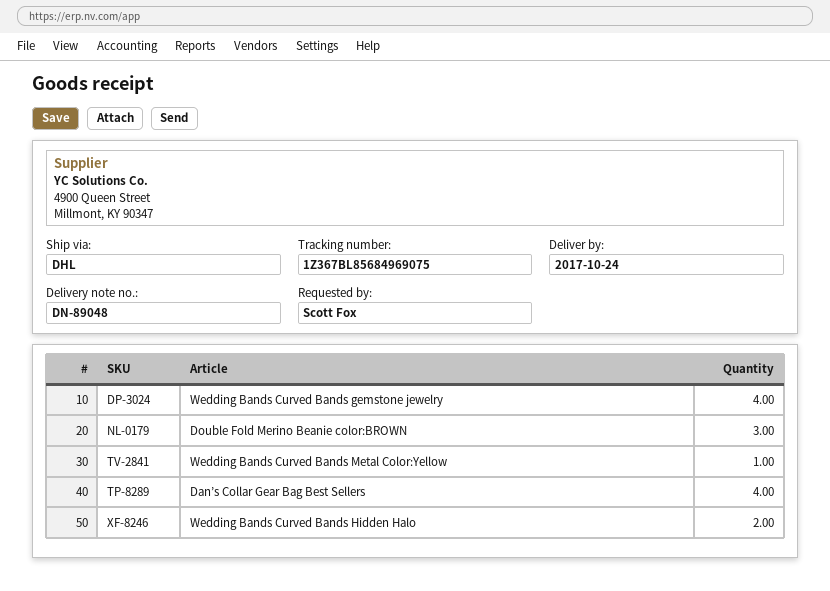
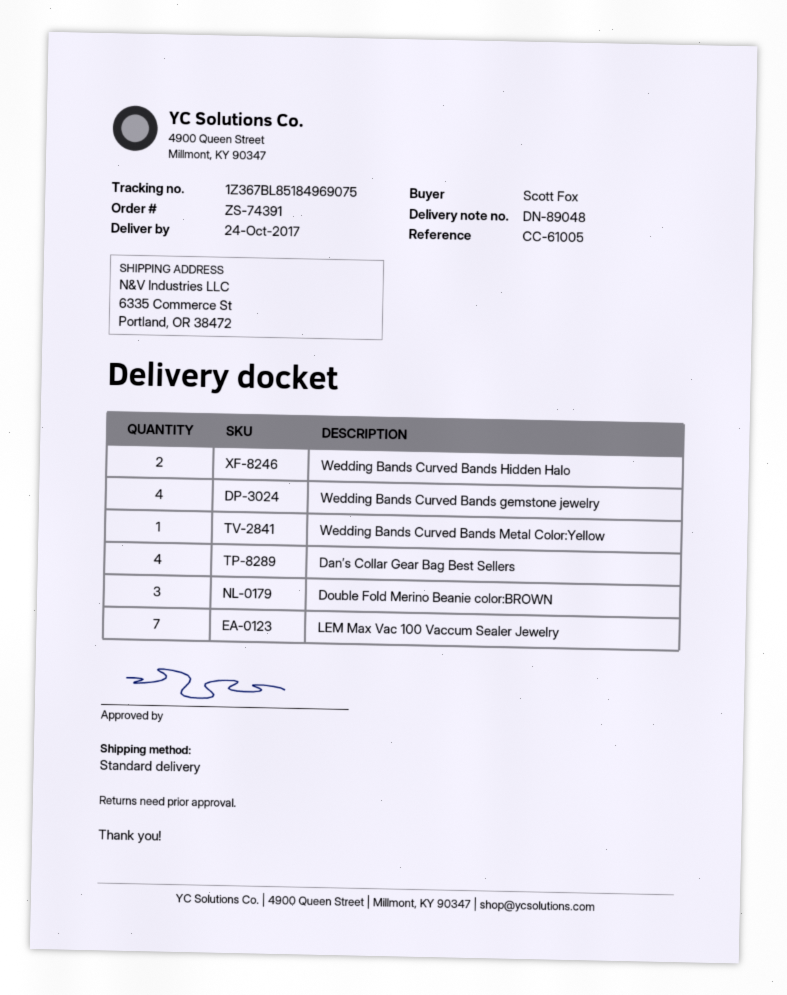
shipping method: DHL -> standard
tracking number: 1Z367BL85684969075 -> 1Z367BL85184969075
LEM Max Vac 100 Vaccum Sealer Jewelry: none -> 7

